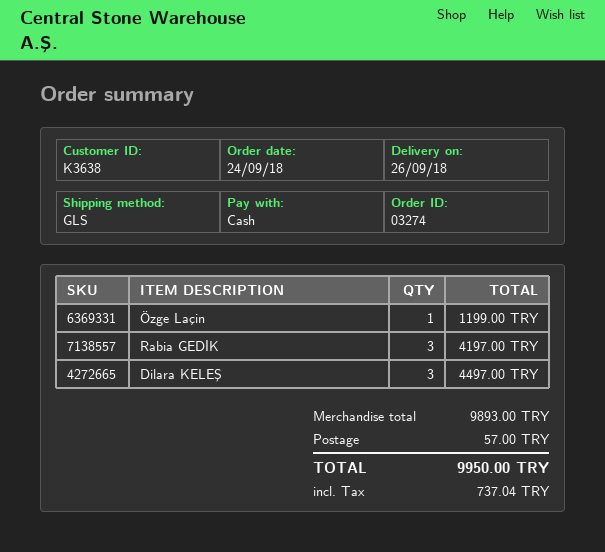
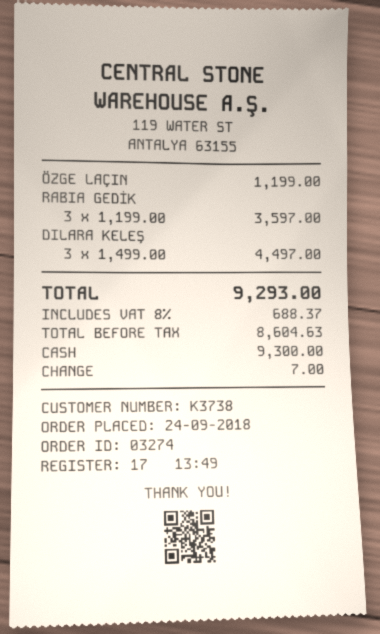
customer number: K3638 -> K3738
Rabia GEDİK: 3 for 4197.00 -> 3 for 3597.00
shipping: 57.00 -> none
tax: 737.04 -> 688.37
total: 9950.00 -> 9293.00

